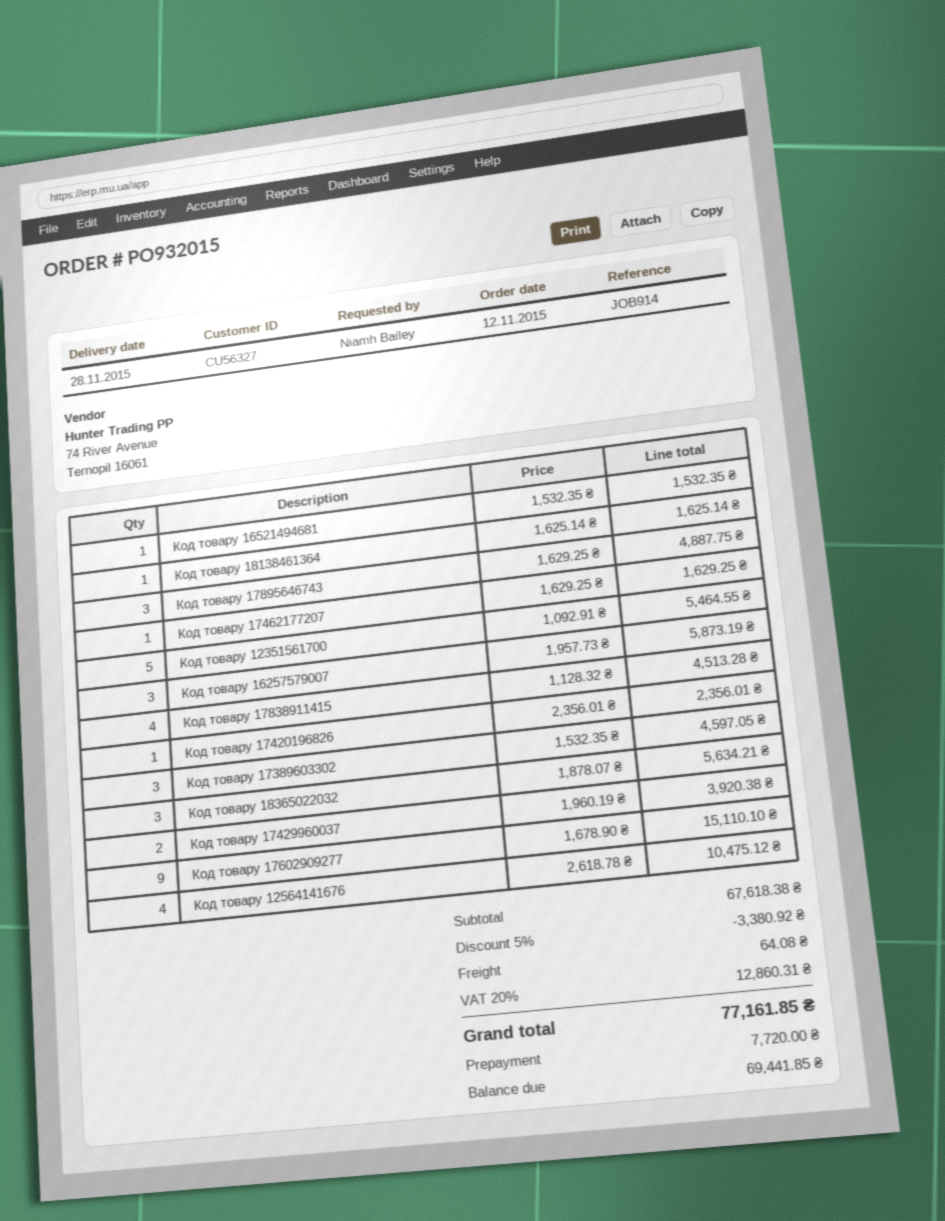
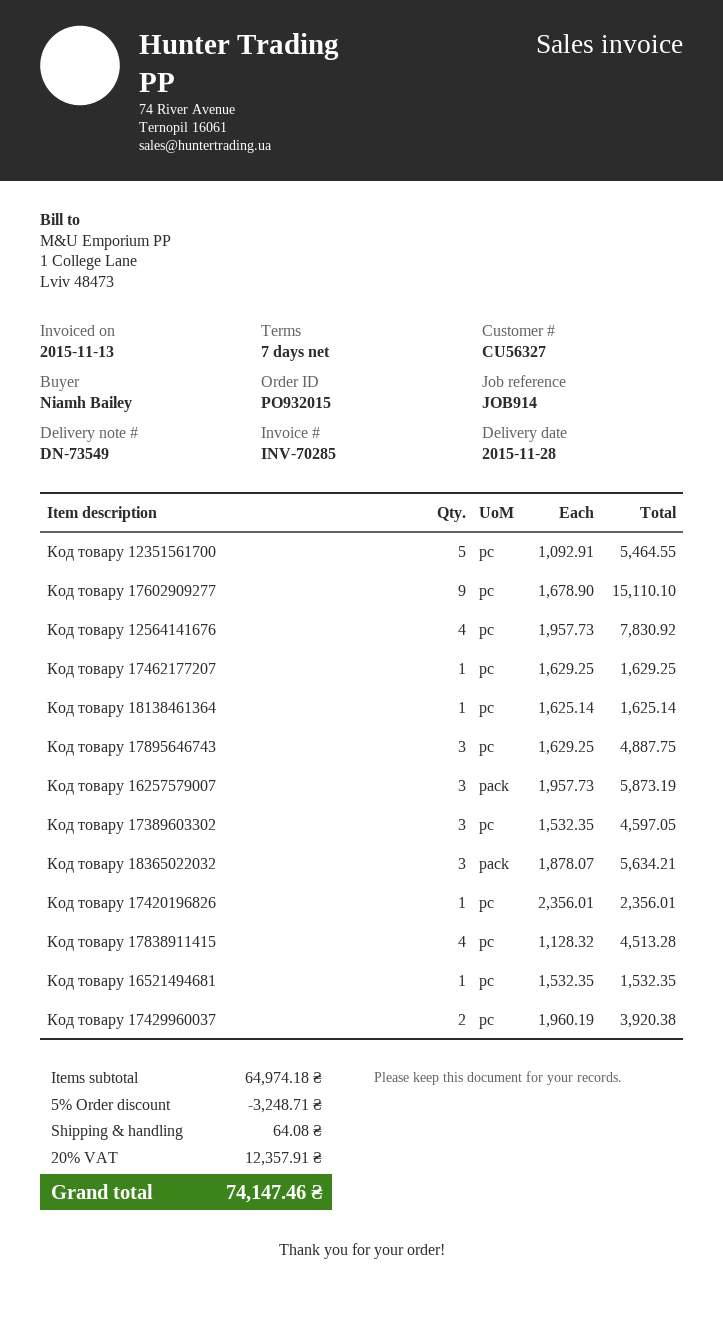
Код товару 12564141676: 4 x 2618.78 = 10475.12 -> 4 x 1957.73 = 7830.92
subtotal: 67618.38 -> 64974.18
discount: 5% = 3380.92 -> 5% = 3248.71
tax: 20% = 12860.31 -> 20% = 12357.91
total: 77161.85 -> 74147.46

